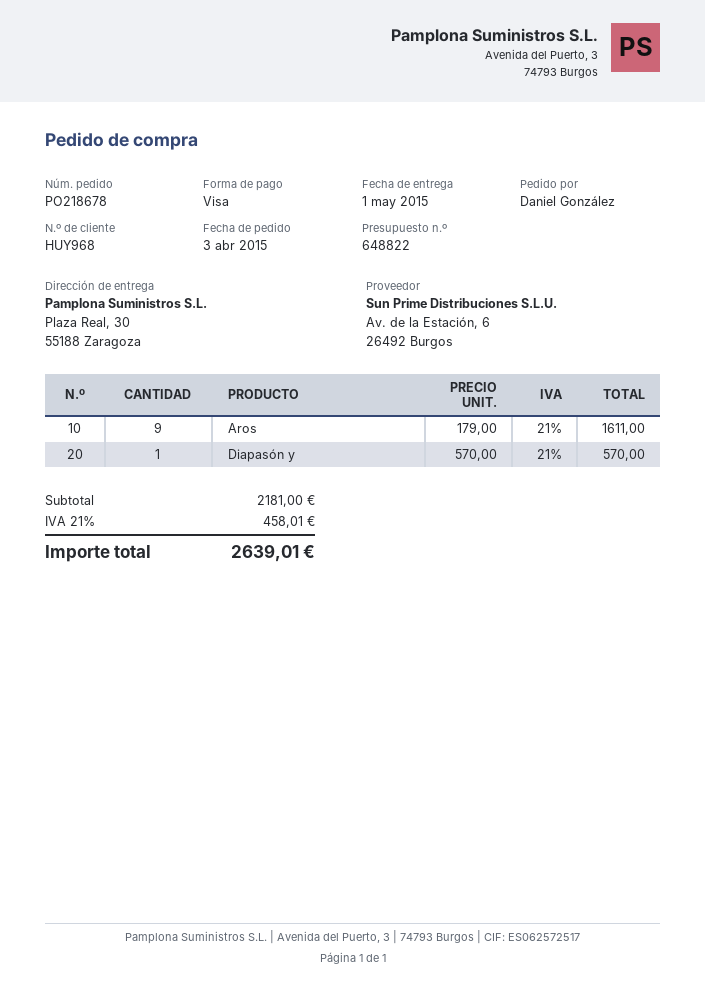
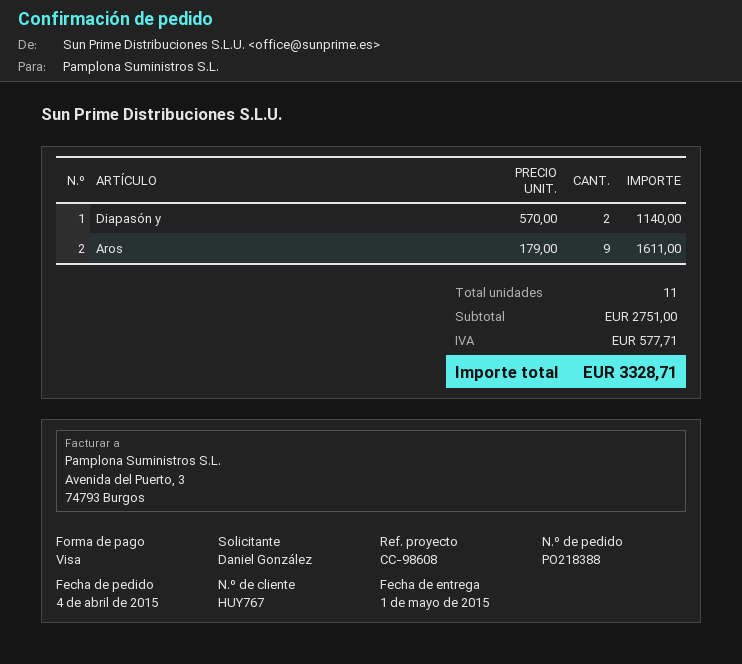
order number: PO218678 -> PO218388
order date: 2015-04-03 -> 2015-04-04
customer number: HUY968 -> HUY767
Diapasón y: 1 x 570.00 = 570.00 -> 2 x 570.00 = 1140.00
subtotal: 2181.00 -> 2751.00
tax: 458.01 -> 577.71
total: 2639.01 -> 3328.71

